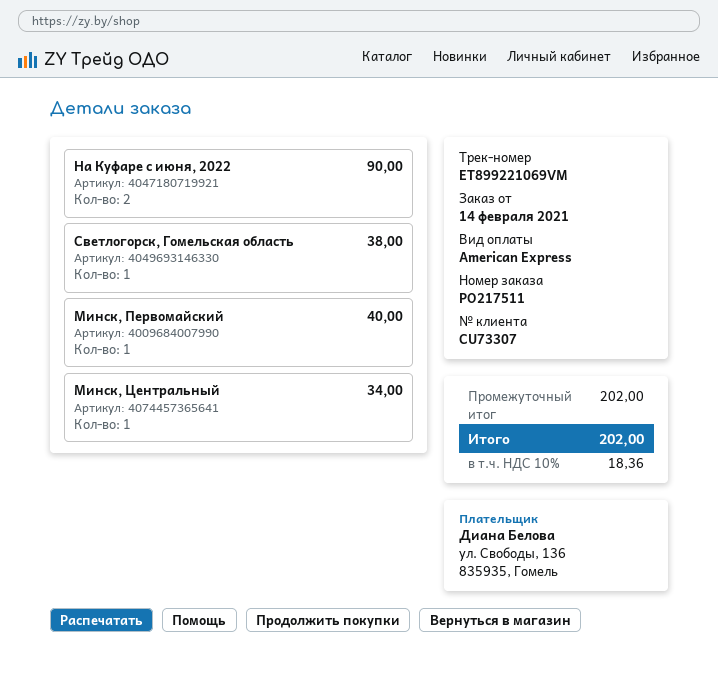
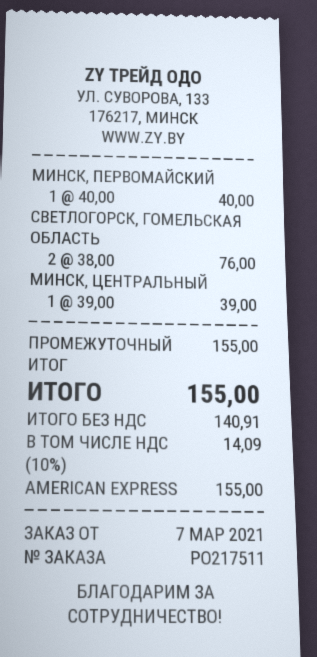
order date: 2021-02-14 -> 2021-03-07
На Куфаре с июня, 2022: 2 for 90.00 -> none
Светлогорск, Гомельская область: 1 for 38.00 -> 2 for 76.00
Минск, Центральный: 1 for 34.00 -> 1 for 39.00
subtotal: 202.00 -> 155.00
tax: 10% = 18.36 -> 10% = 14.09
total: 202.00 -> 155.00

